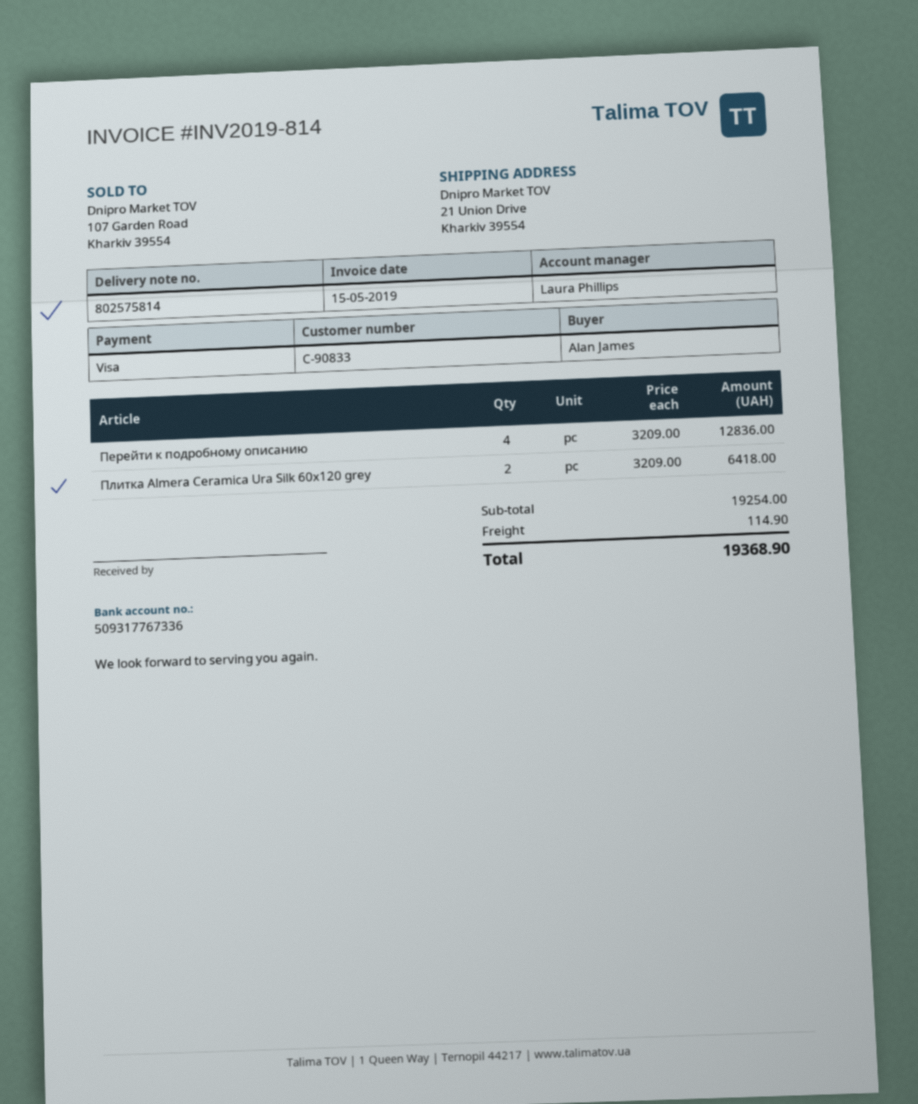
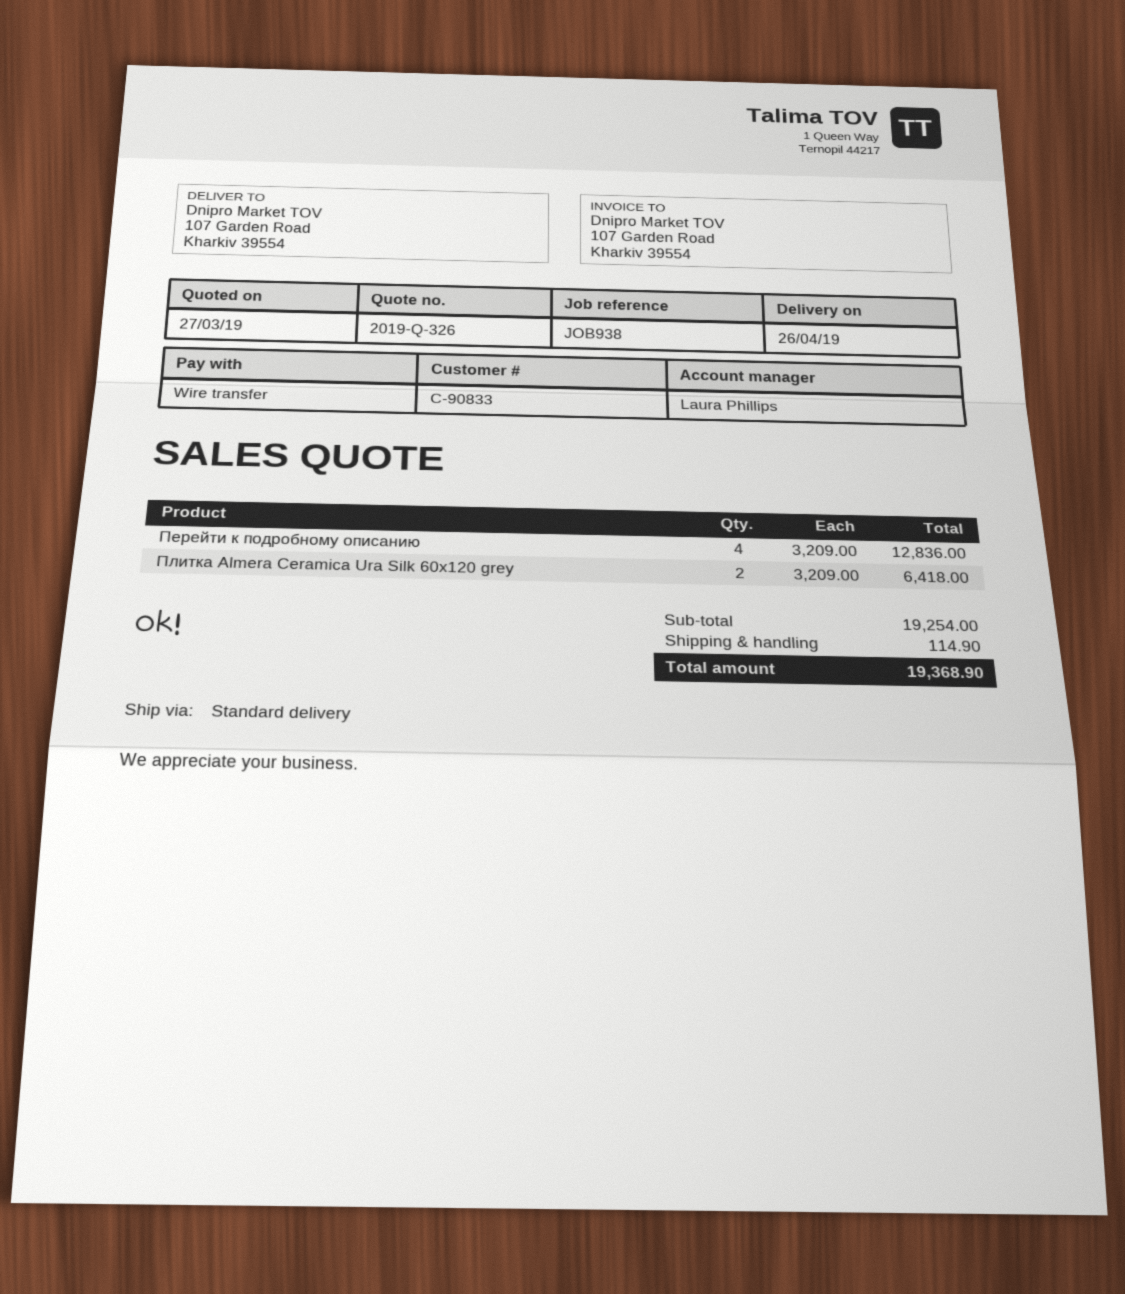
payment method: Visa -> bank transfer
ship to: 21 Union Drive, Kharkiv 39554 -> 107 Garden Road, Kharkiv 39554

